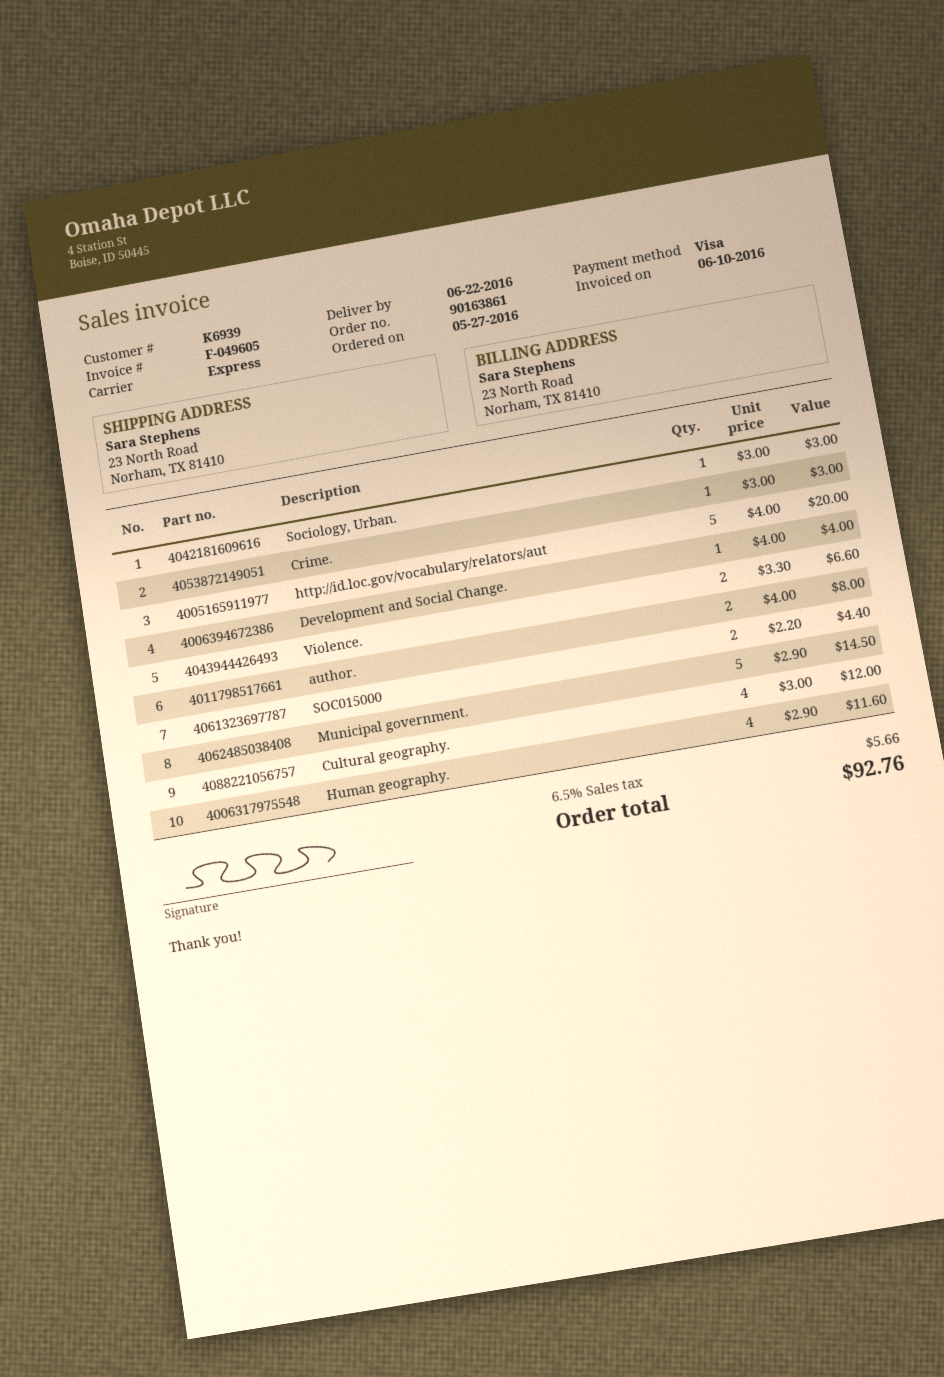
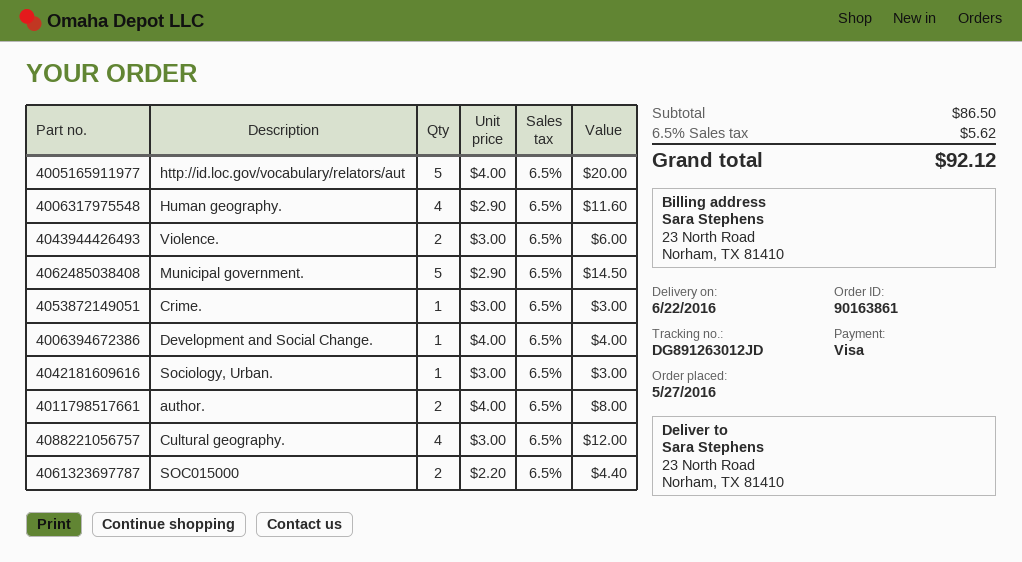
Violence.: 2 x 3.30 = 6.60 -> 2 x 3.00 = 6.00
tax: 6.5% = 5.66 -> 6.5% = 5.62
total: 92.76 -> 92.12

